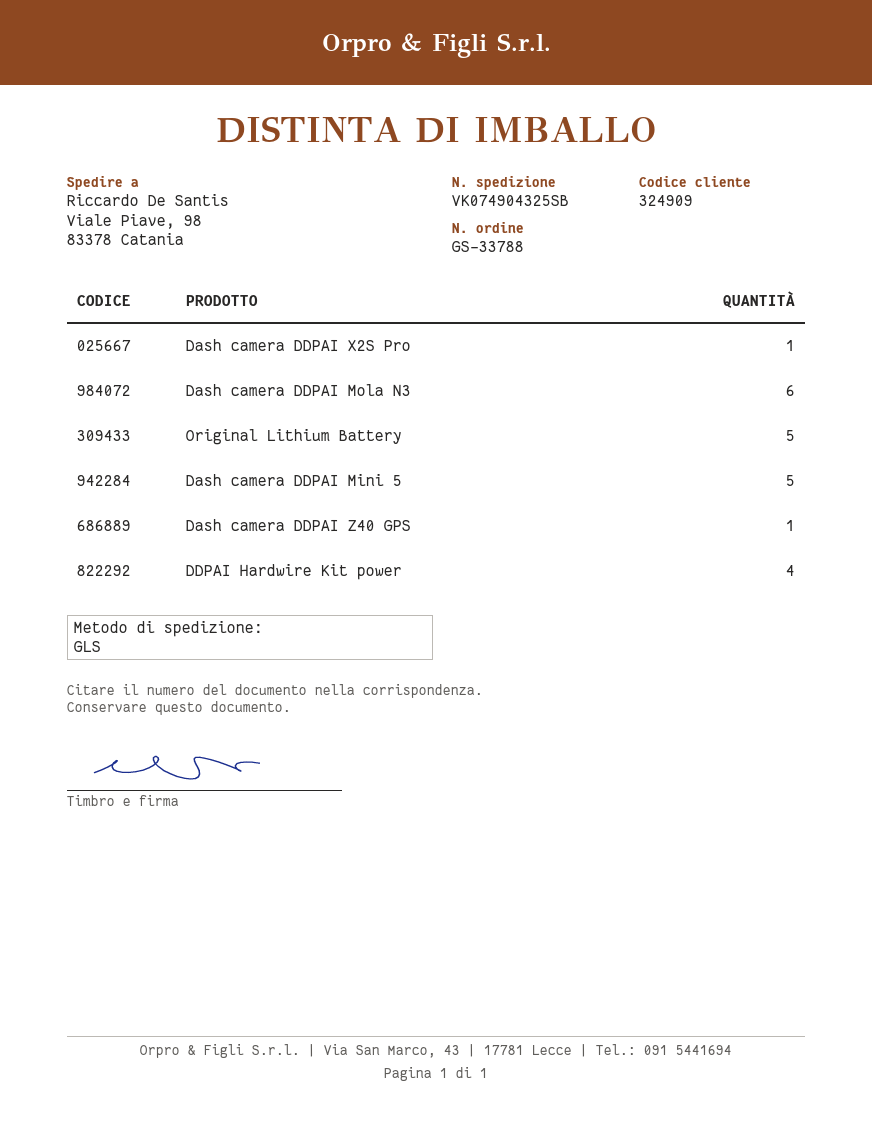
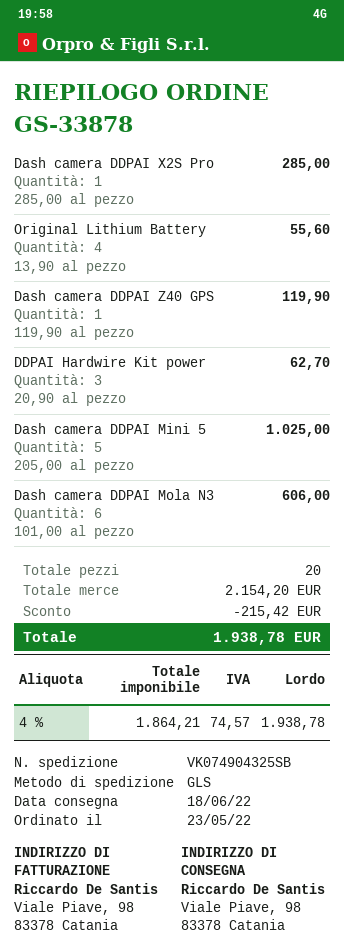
order number: GS-33788 -> GS-33878
Original Lithium Battery: 5 -> 4
DDPAI Hardwire Kit power: 4 -> 3

